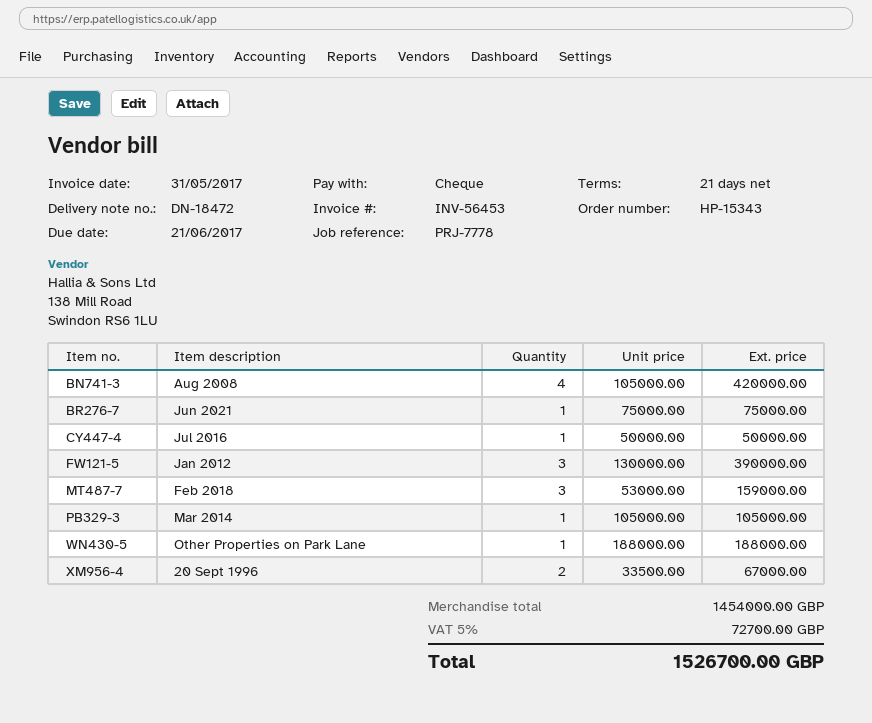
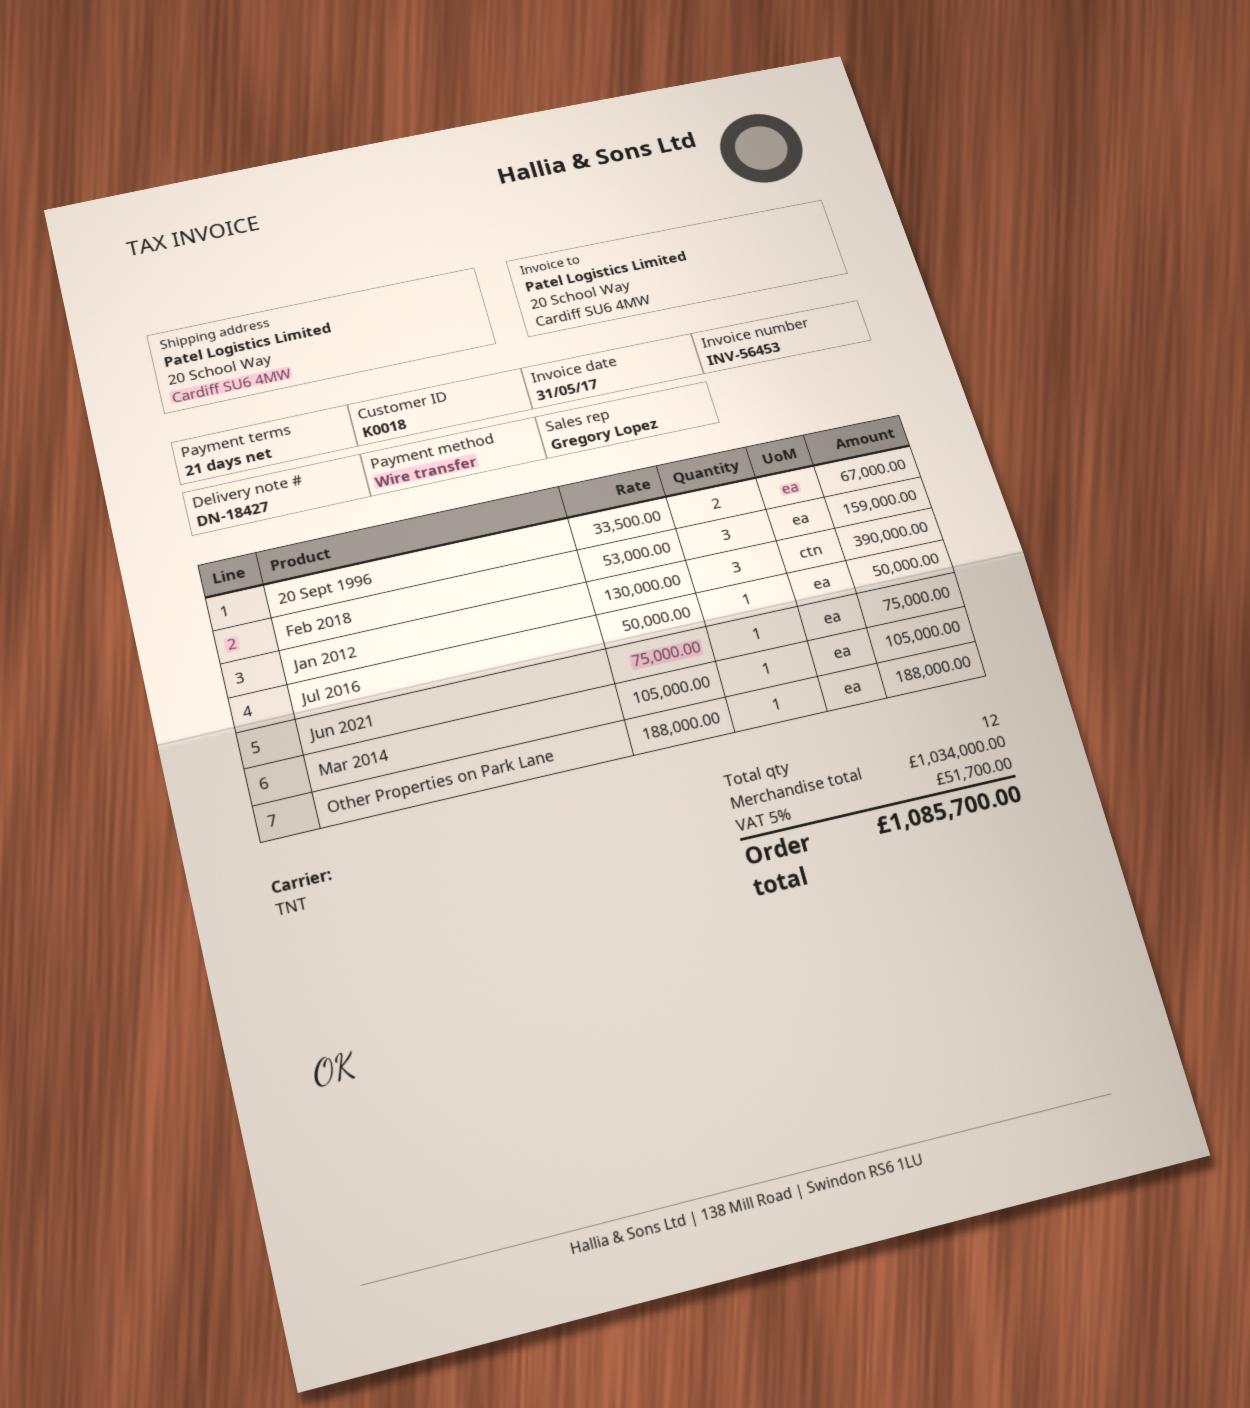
delivery note number: DN-18472 -> DN-18427
payment method: cheque -> bank transfer
Aug 2008: 4 x 105000.00 = 420000.00 -> none
subtotal: 1454000.00 -> 1034000.00
tax: 5% = 72700.00 -> 5% = 51700.00
total: 1526700.00 -> 1085700.00

